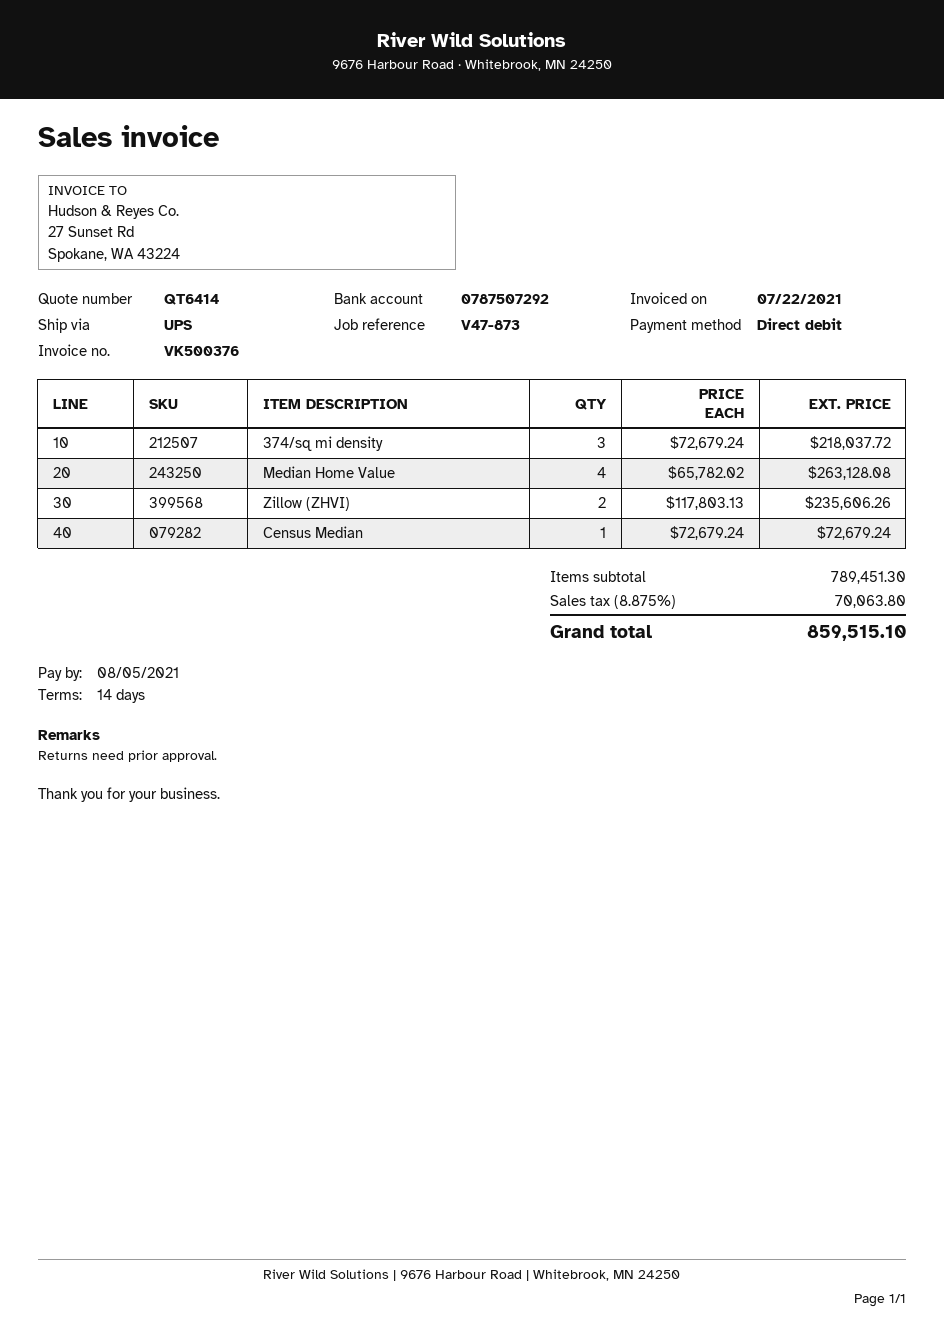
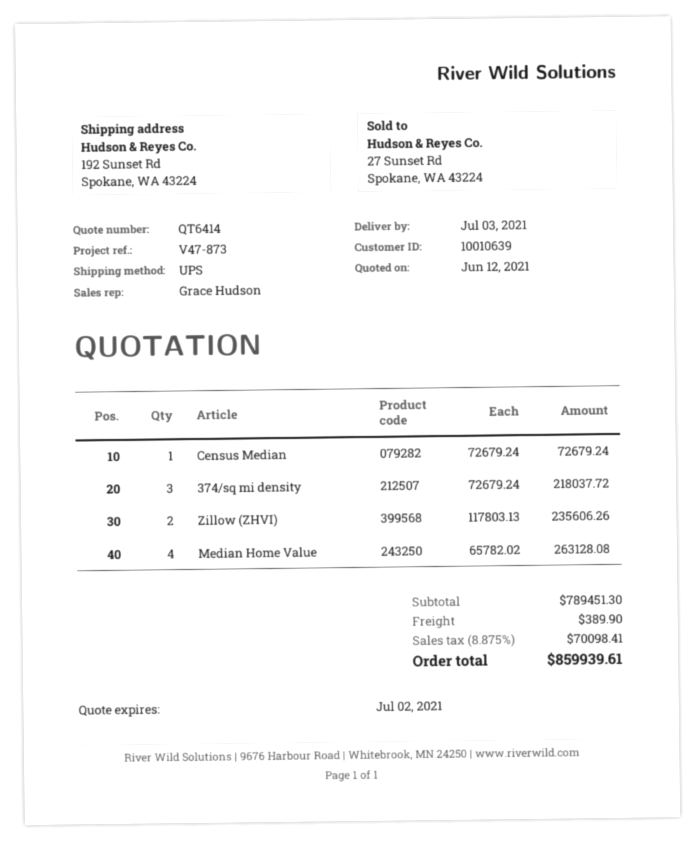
shipping: none -> 389.90
tax: 8.875% = 70063.80 -> 8.875% = 70098.41
total: 859515.10 -> 859939.61

